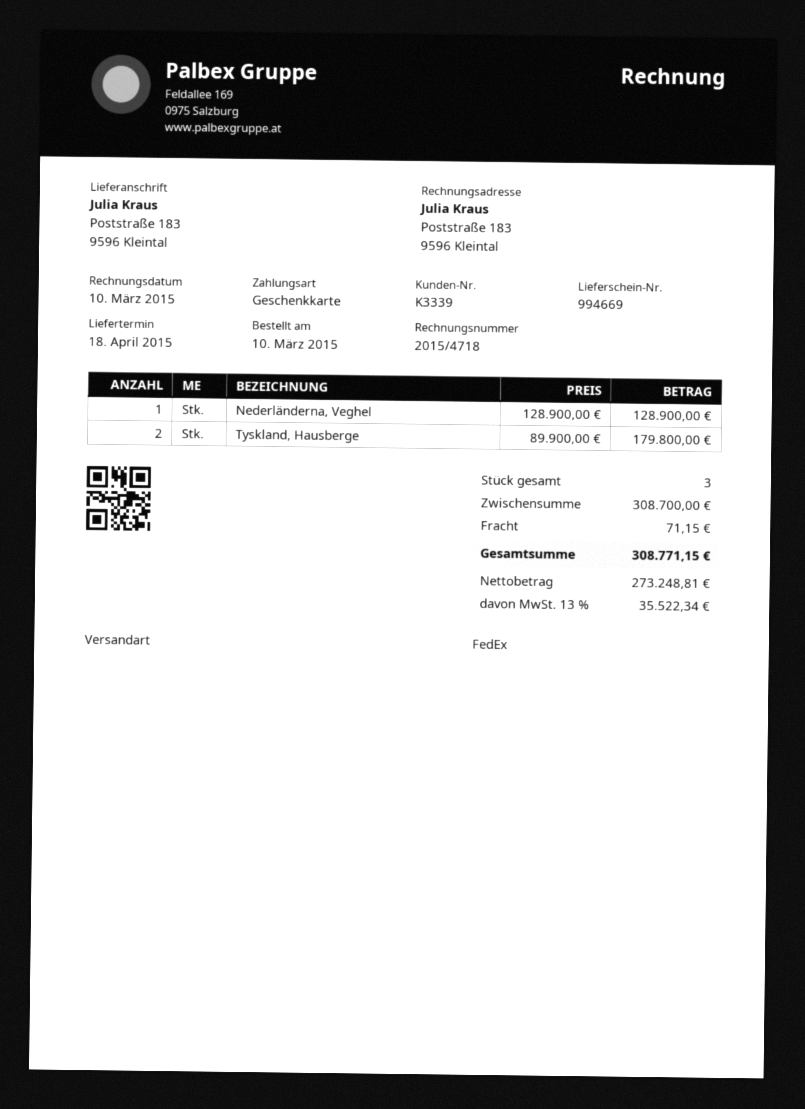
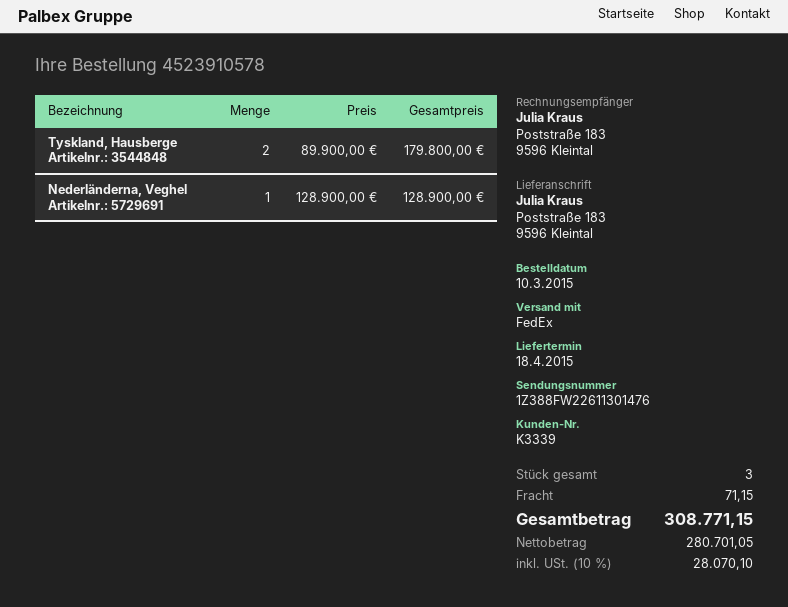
net: 273248.81 -> 280701.05
tax: 13% = 35522.34 -> 10% = 28070.10

